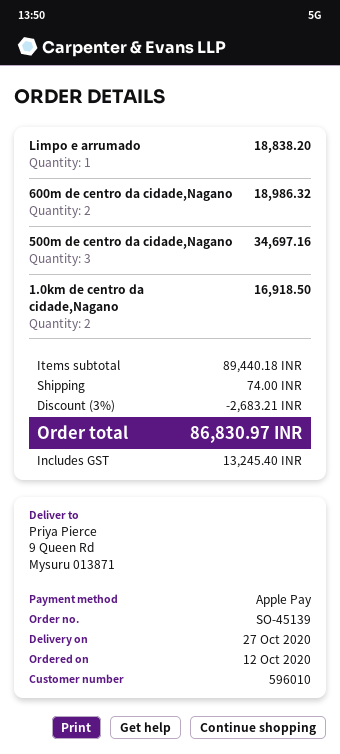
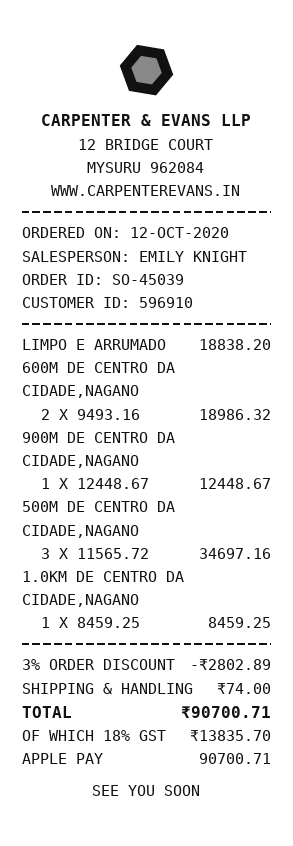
order number: SO-45139 -> SO-45039
customer number: 596010 -> 596910
1.0km de centro da cidade,Nagano: 2 for 16918.50 -> 1 for 8459.25
900M DE CENTRO DA CIDADE,NAGANO: none -> 1 for 12448.67
discount: 3% = 2683.21 -> 3% = 2802.89
tax: 13245.40 -> 13835.70
total: 86830.97 -> 90700.71

